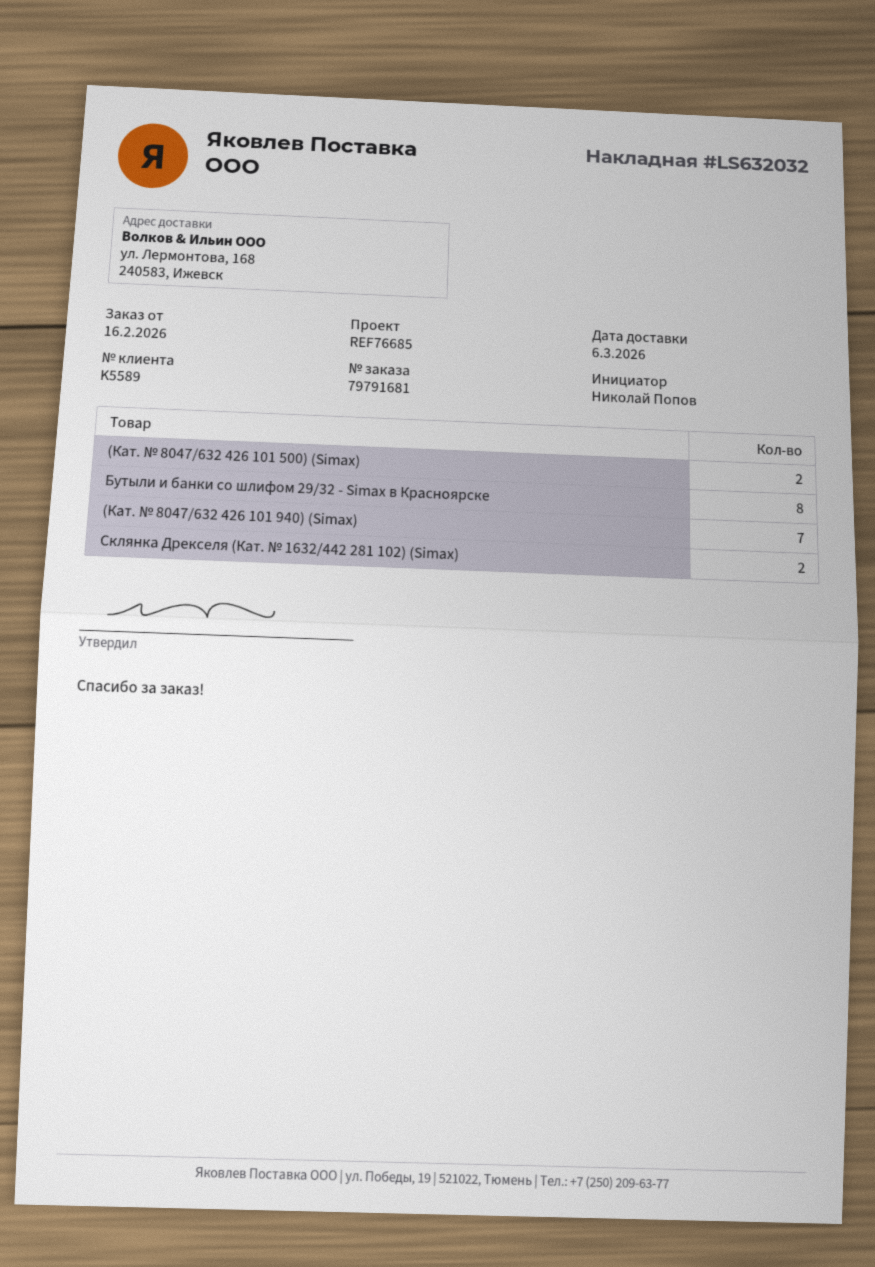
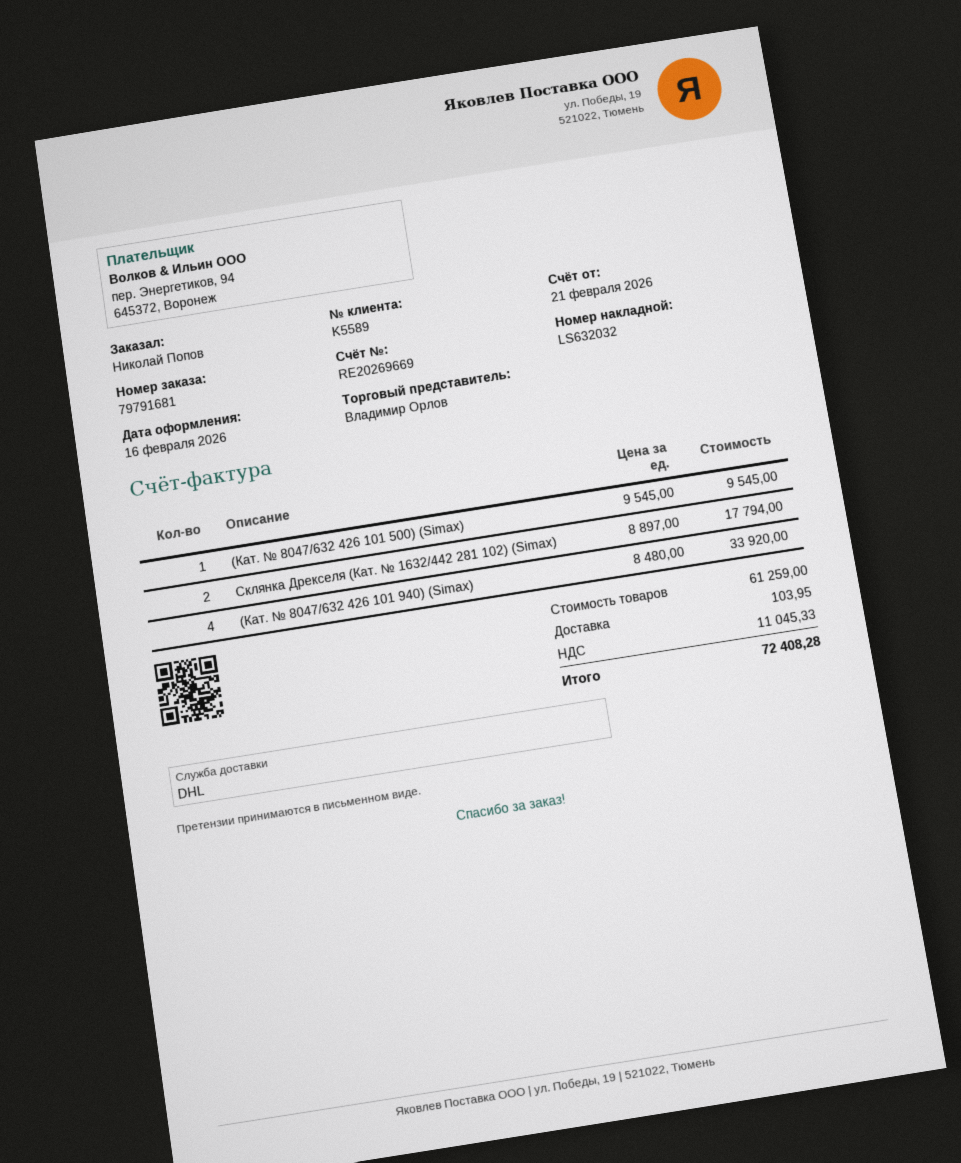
(Кат. № 8047/632 426 101 500) (Simax): 2 -> 1
Бутыли и банки со шлифом 29/32 - Simax в Красноярске: 8 -> none
(Кат. № 8047/632 426 101 940) (Simax): 7 -> 4

